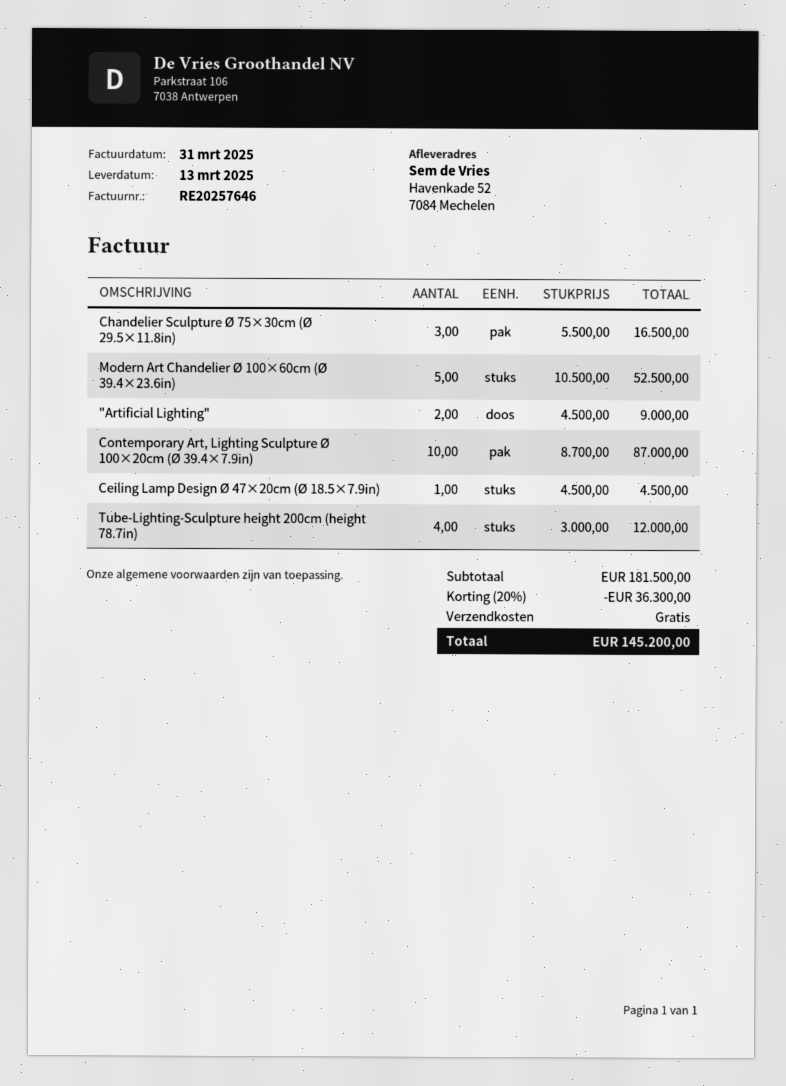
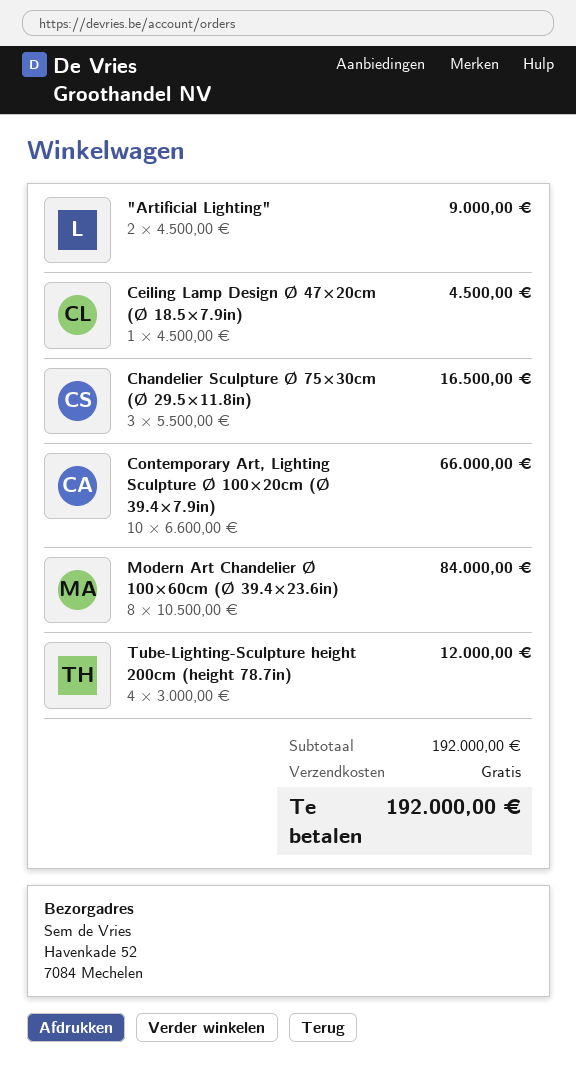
Modern Art Chandelier Ø 100×60cm (Ø 39.4×23.6in): 5 x 10500.00 = 52500.00 -> 8 x 10500.00 = 84000.00
Contemporary Art, Lighting Sculpture Ø 100×20cm (Ø 39.4×7.9in): 10 x 8700.00 = 87000.00 -> 10 x 6600.00 = 66000.00
subtotal: 181500.00 -> 192000.00
discount: 20% = 36300.00 -> none
total: 145200.00 -> 192000.00

